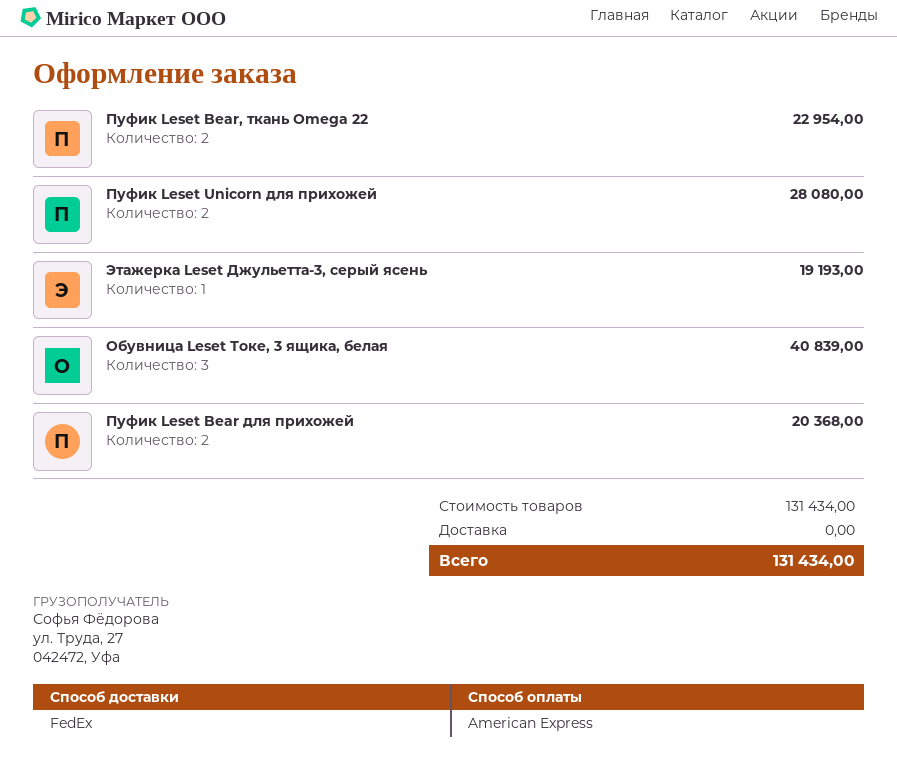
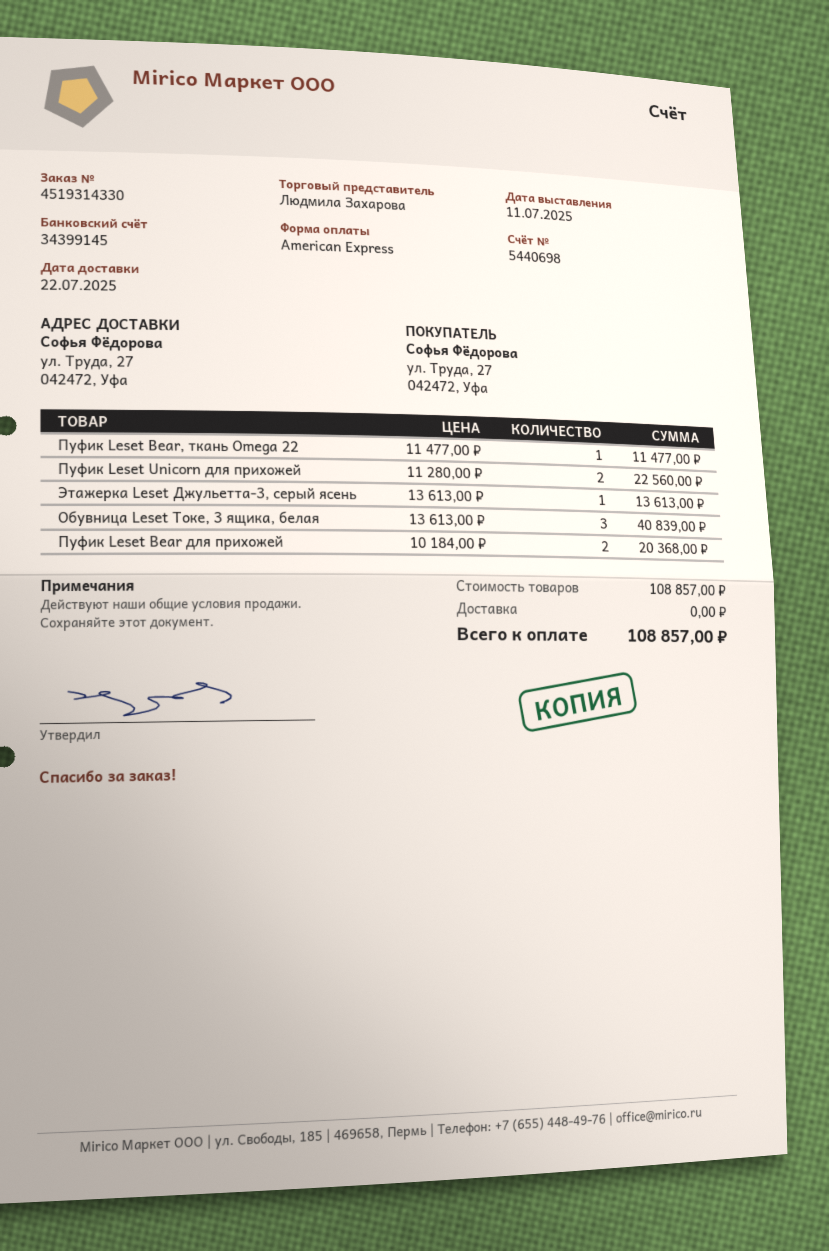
Пуфик Leset Bear, ткань Omega 22: 2 for 22954.00 -> 1 for 11477.00
Пуфик Leset Unicorn для прихожей: 2 for 28080.00 -> 2 for 22560.00
Этажерка Leset Джульетта-3, серый ясень: 1 for 19193.00 -> 1 for 13613.00
subtotal: 131434.00 -> 108857.00
total: 131434.00 -> 108857.00

